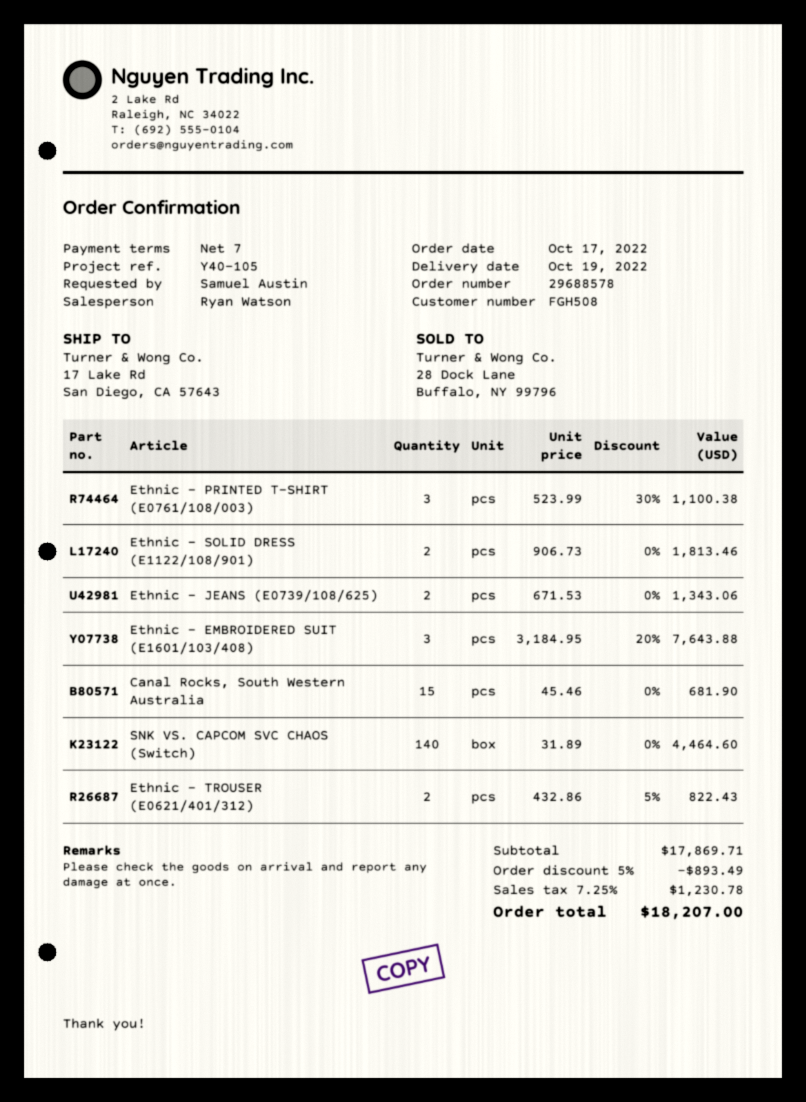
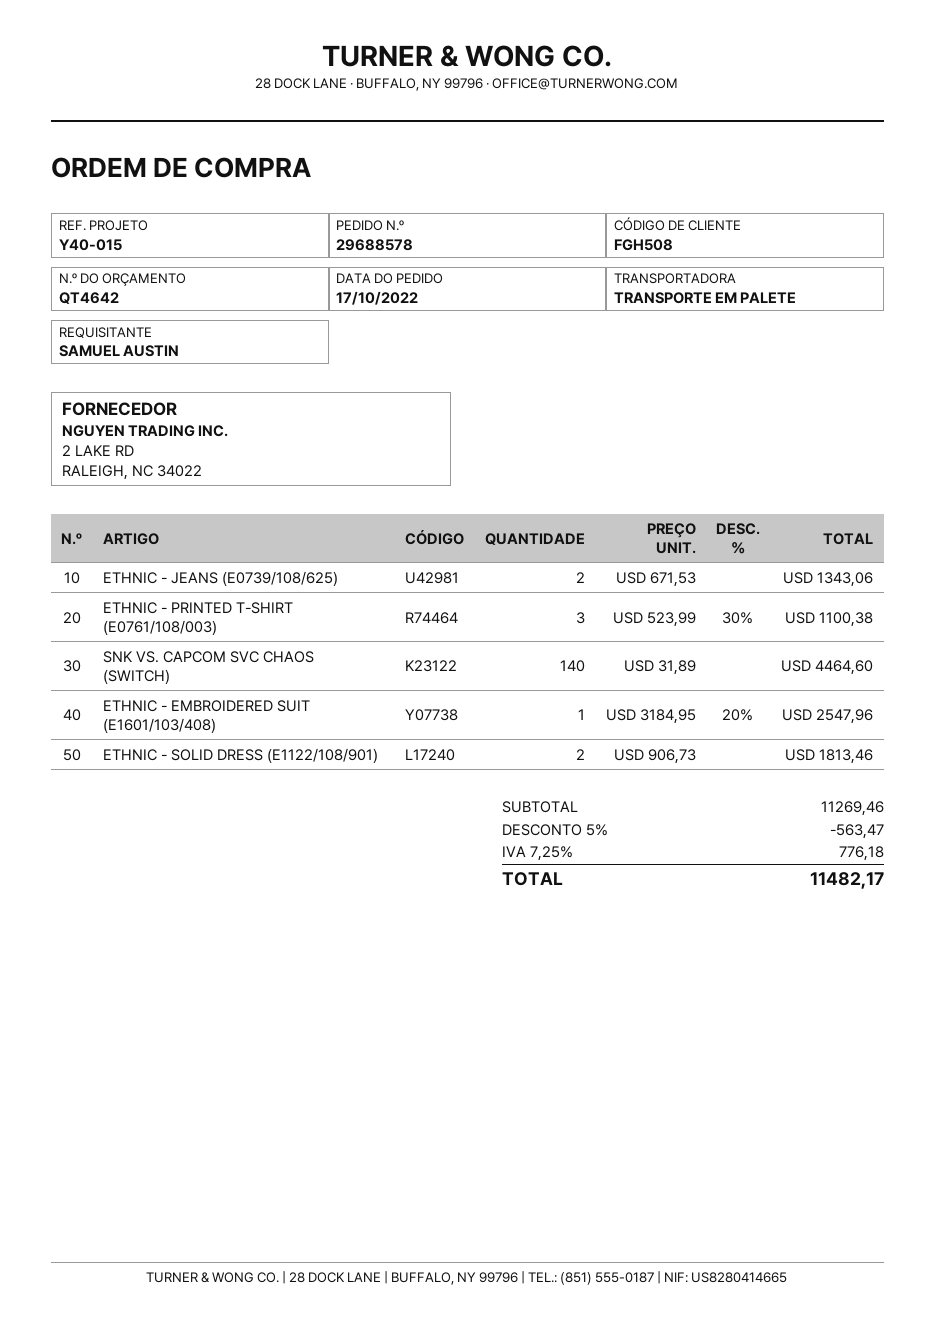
reference: Y40-105 -> Y40-015
Ethnic - EMBROIDERED SUIT (E1601/103/408): 3 x 3184.95 - 20% = 7643.88 -> 1 x 3184.95 - 20% = 2547.96
Canal Rocks, South Western Australia: 15 x 45.46 = 681.90 -> none
Ethnic - TROUSER (E0621/401/312): 2 x 432.86 - 5% = 822.43 -> none
subtotal: 17869.71 -> 11269.46
discount: 5% = 893.49 -> 5% = 563.47
tax: 7.25% = 1230.78 -> 7.25% = 776.18
total: 18207.00 -> 11482.17

